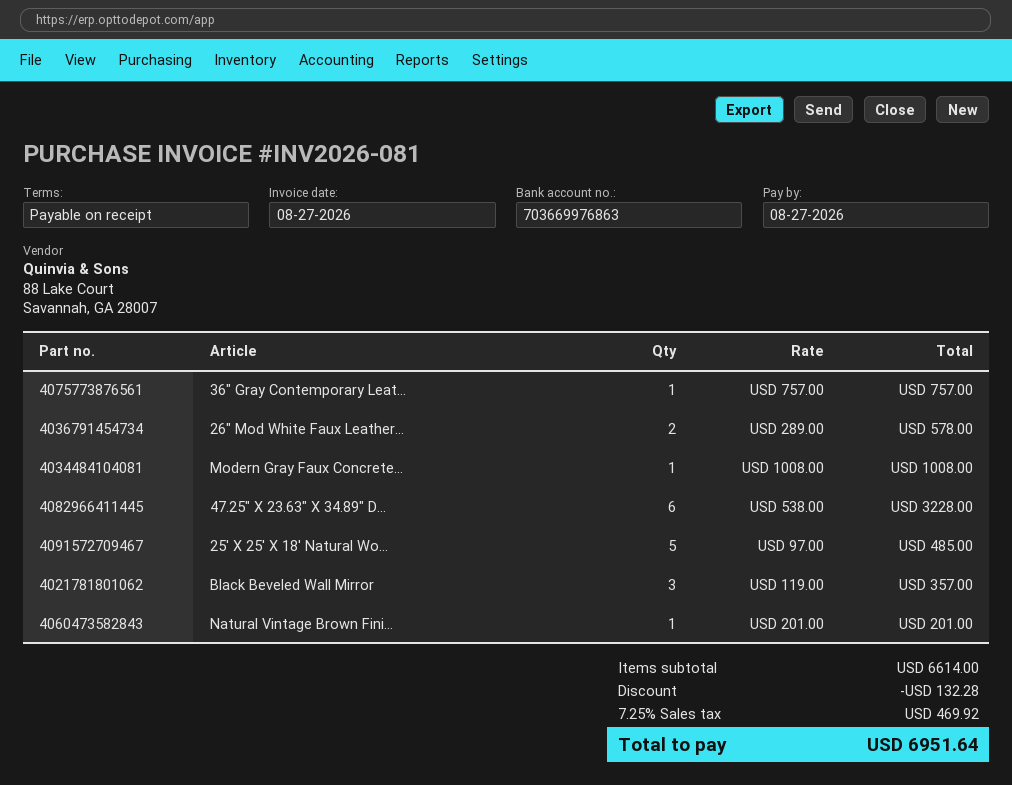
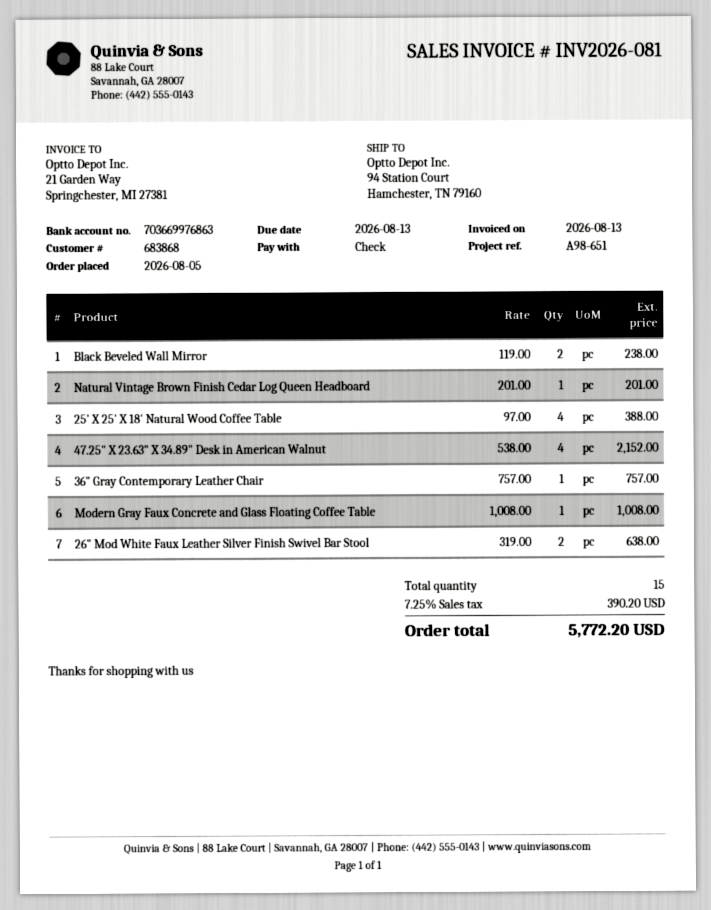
invoice date: 2026-08-27 -> 2026-08-13
due date: 2026-08-27 -> 2026-08-13
26" Mod White Faux Leather...: 2 x 289.00 = 578.00 -> 2 x 319.00 = 638.00
47.25" X 23.63" X 34.89" D...: 6 x 538.00 = 3228.00 -> 4 x 538.00 = 2152.00
25' X 25' X 18' Natural Wo...: 5 x 97.00 = 485.00 -> 4 x 97.00 = 388.00
Black Beveled Wall Mirror: 3 x 119.00 = 357.00 -> 2 x 119.00 = 238.00
discount: 132.28 -> none
tax: 7.25% = 469.92 -> 7.25% = 390.20
total: 6951.64 -> 5772.20

